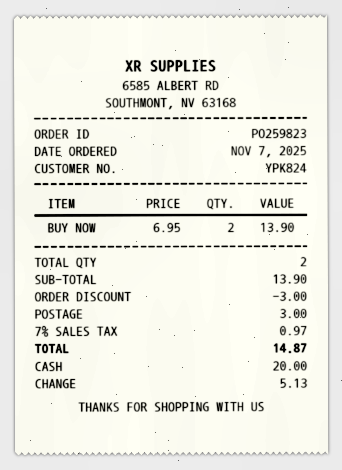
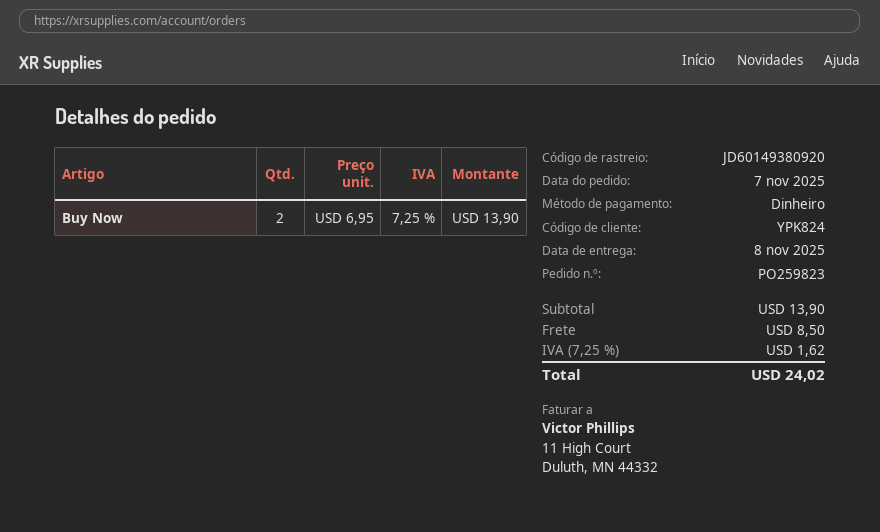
discount: 3.00 -> none
shipping: 3.00 -> 8.50
tax: 7% = 0.97 -> 7.25% = 1.62
total: 14.87 -> 24.02

